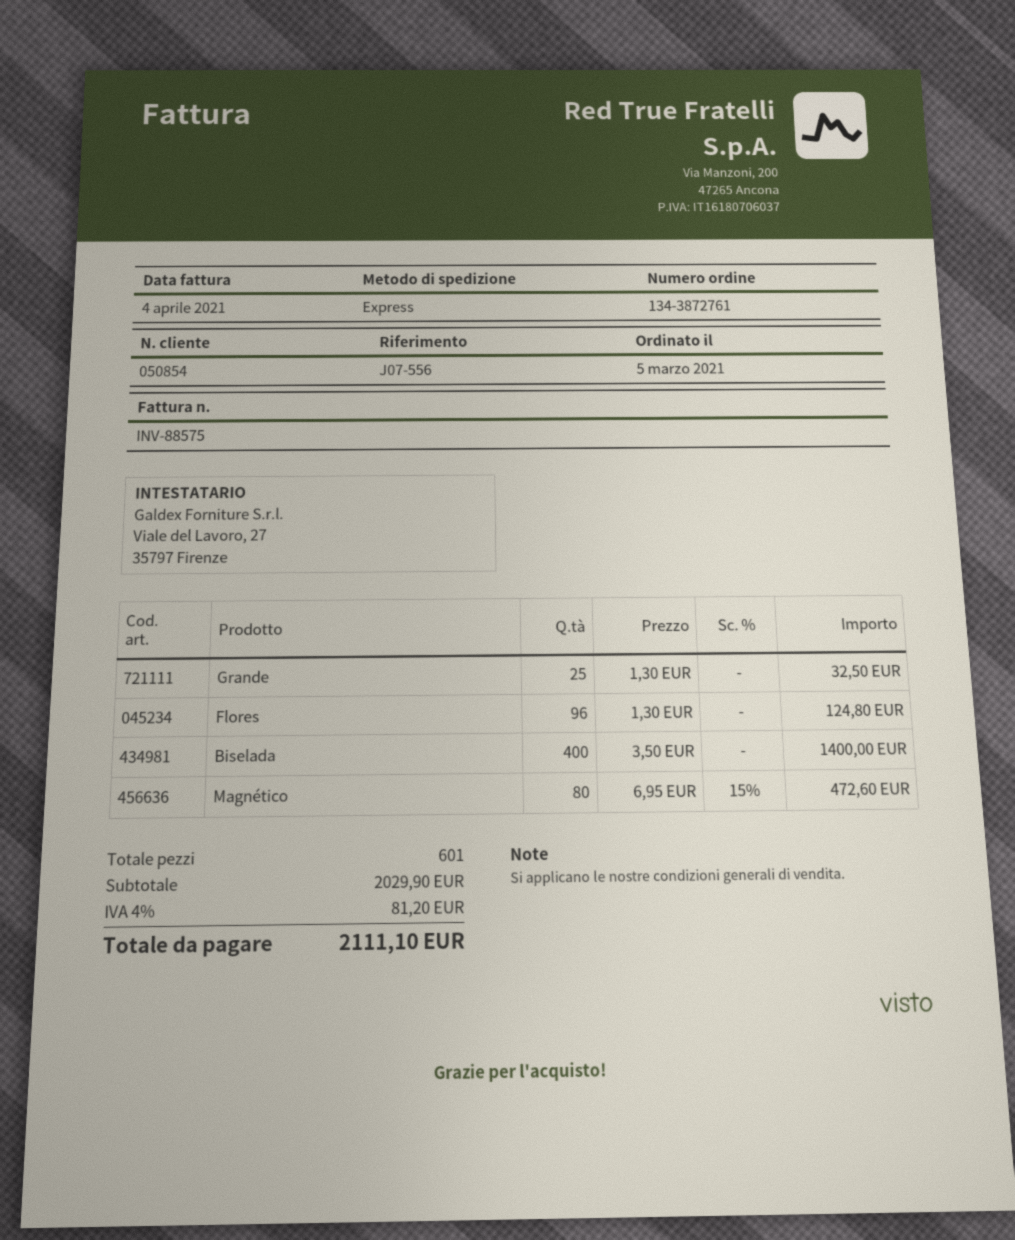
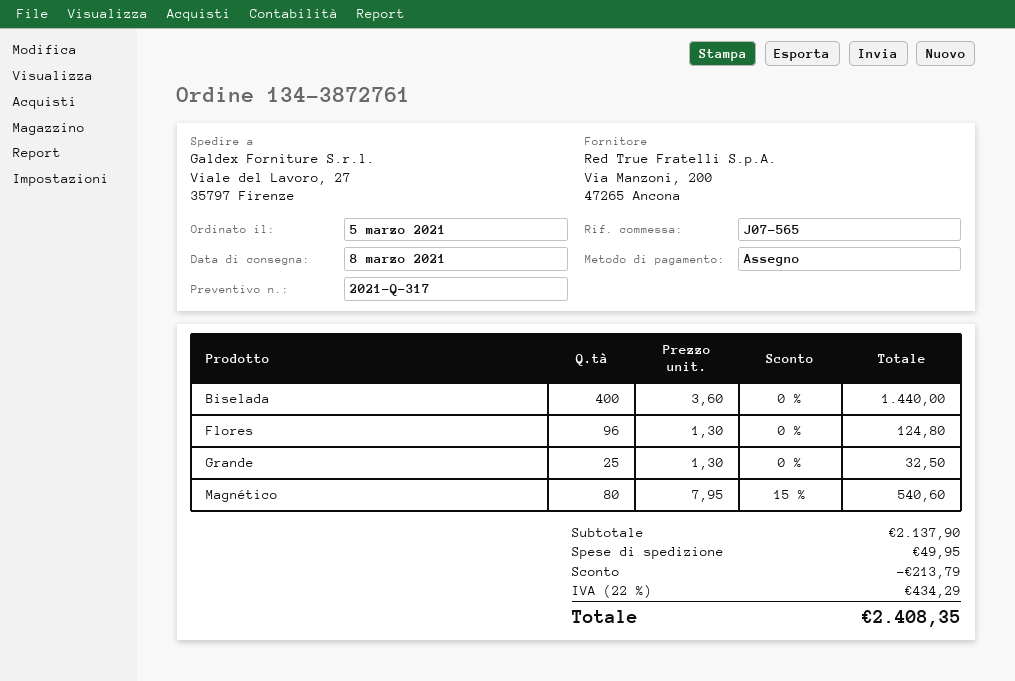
reference: J07-556 -> J07-565
Biselada: 400 x 3.50 = 1400.00 -> 400 x 3.60 = 1440.00
Magnético: 80 x 6.95 - 15% = 472.60 -> 80 x 7.95 - 15% = 540.60
subtotal: 2029.90 -> 2137.90
discount: none -> 213.79
shipping: none -> 49.95
tax: 4% = 81.20 -> 22% = 434.29
total: 2111.10 -> 2408.35

